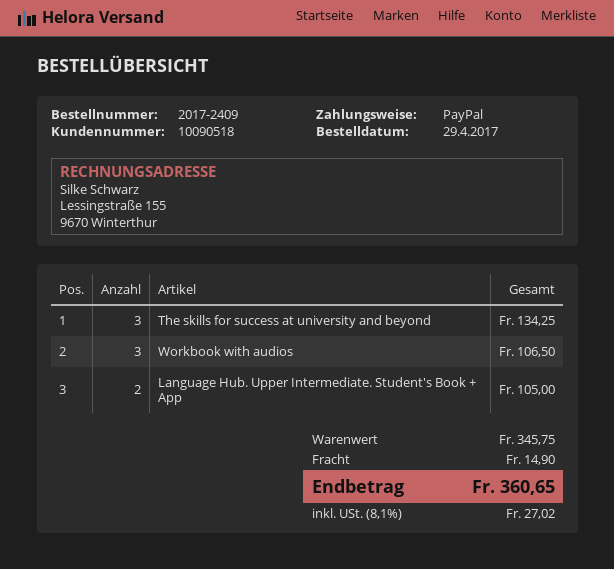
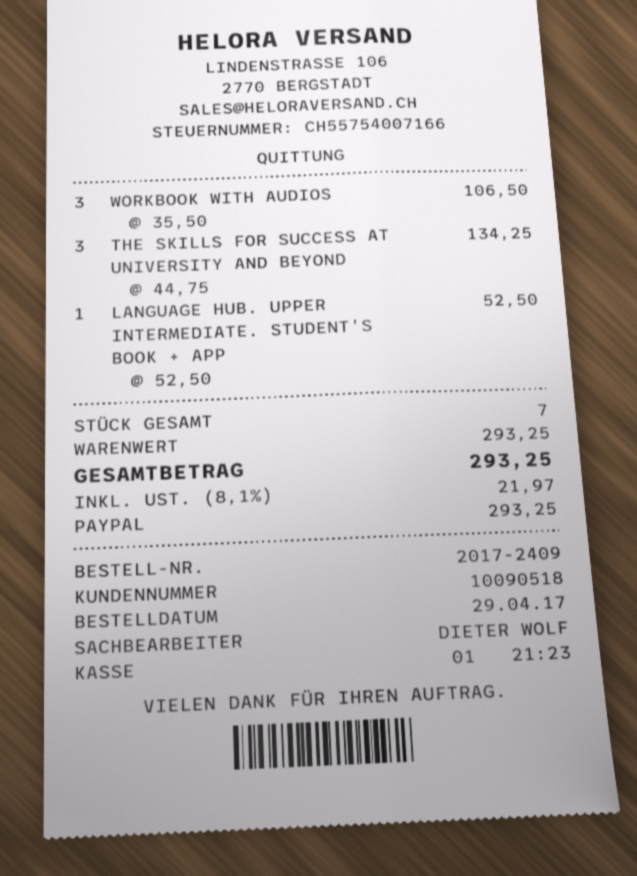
Language Hub. Upper Intermediate. Student's Book + App: 2 for 105.00 -> 1 for 52.50
subtotal: 345.75 -> 293.25
shipping: 14.90 -> none
tax: 8.1% = 27.02 -> 8.1% = 21.97
total: 360.65 -> 293.25

